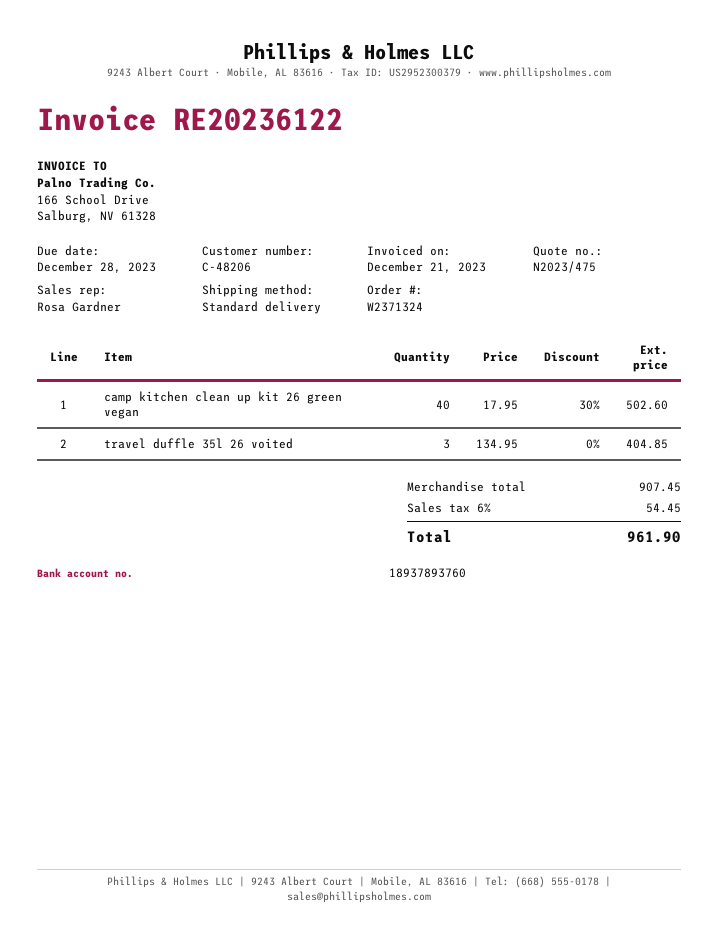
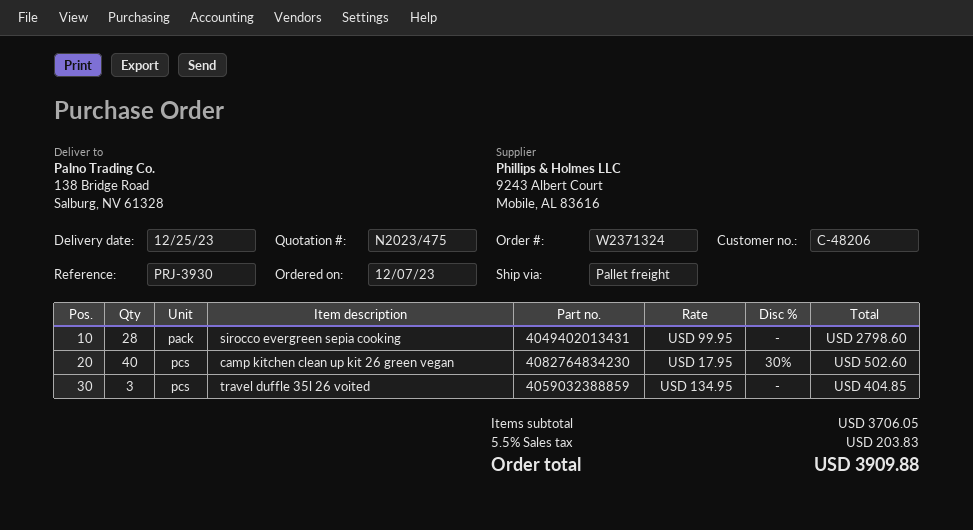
shipping method: standard -> pallet freight
sirocco evergreen sepia cooking: none -> 28 x 99.95 = 2798.60
subtotal: 907.45 -> 3706.05
tax: 6% = 54.45 -> 5.5% = 203.83
total: 961.90 -> 3909.88

